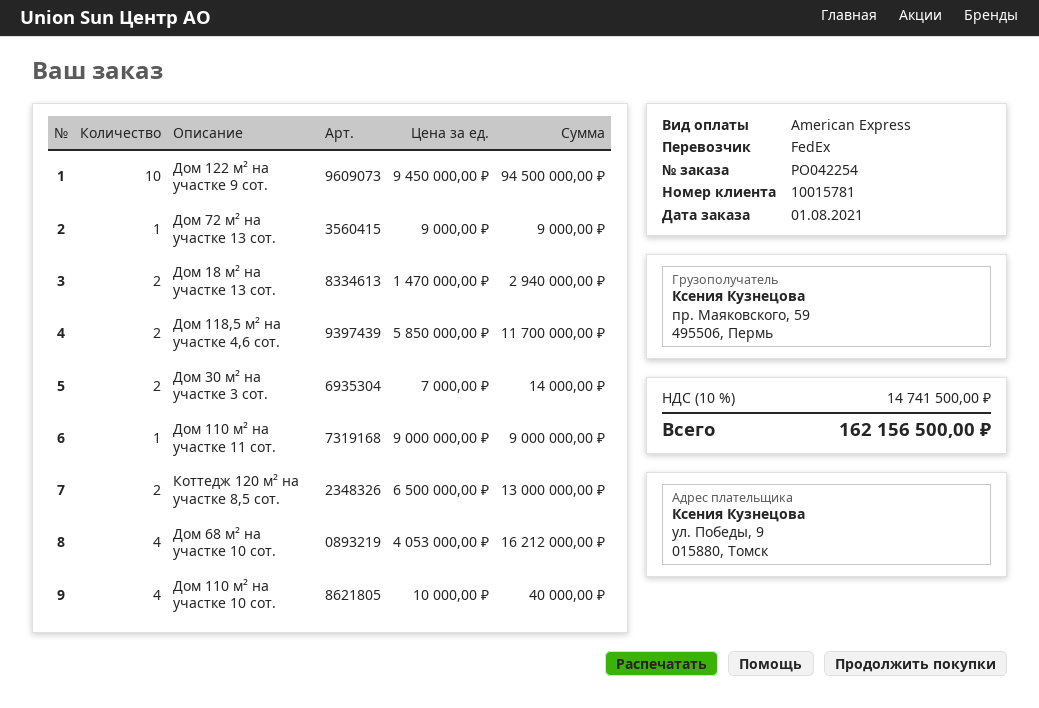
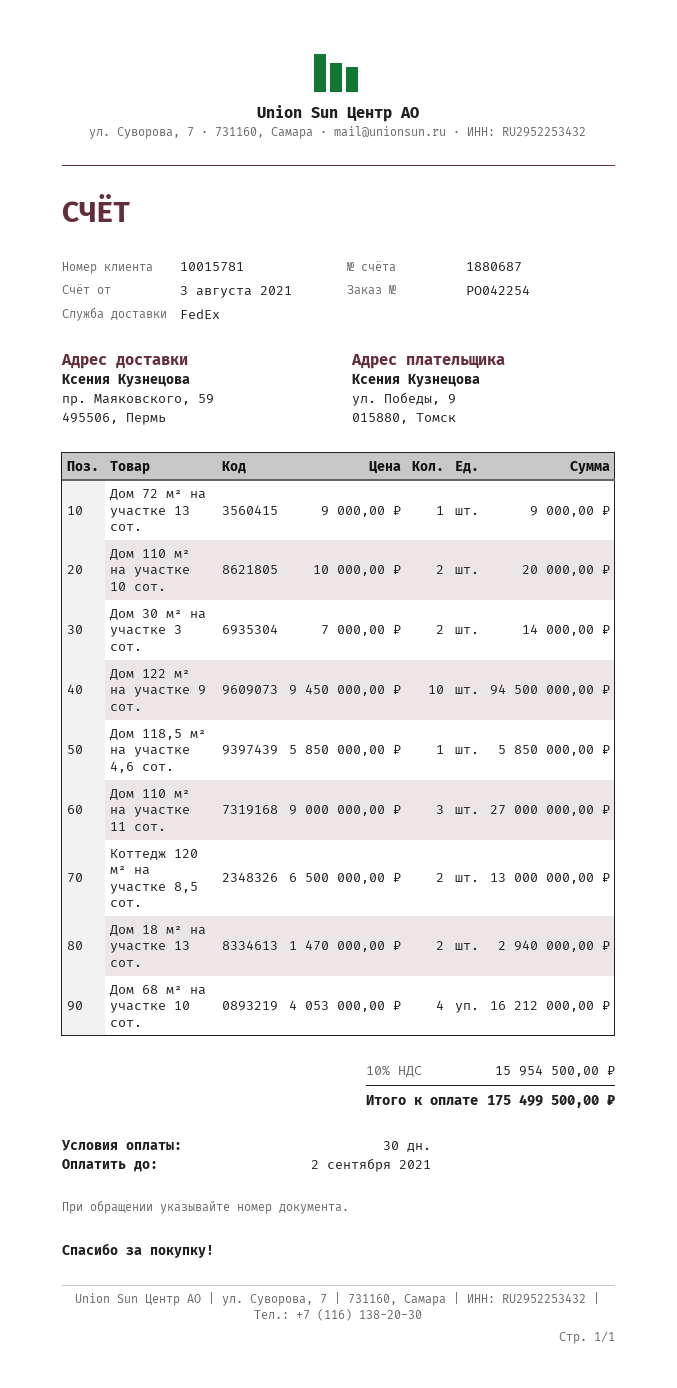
Дом 118,5 м² на участке 4,6 сот.: 2 x 5850000.00 = 11700000.00 -> 1 x 5850000.00 = 5850000.00
Дом 110 м² на участке 11 сот.: 1 x 9000000.00 = 9000000.00 -> 3 x 9000000.00 = 27000000.00
Дом 110 м² на участке 10 сот.: 4 x 10000.00 = 40000.00 -> 2 x 10000.00 = 20000.00
tax: 10% = 14741500.00 -> 10% = 15954500.00
total: 162156500.00 -> 175499500.00

